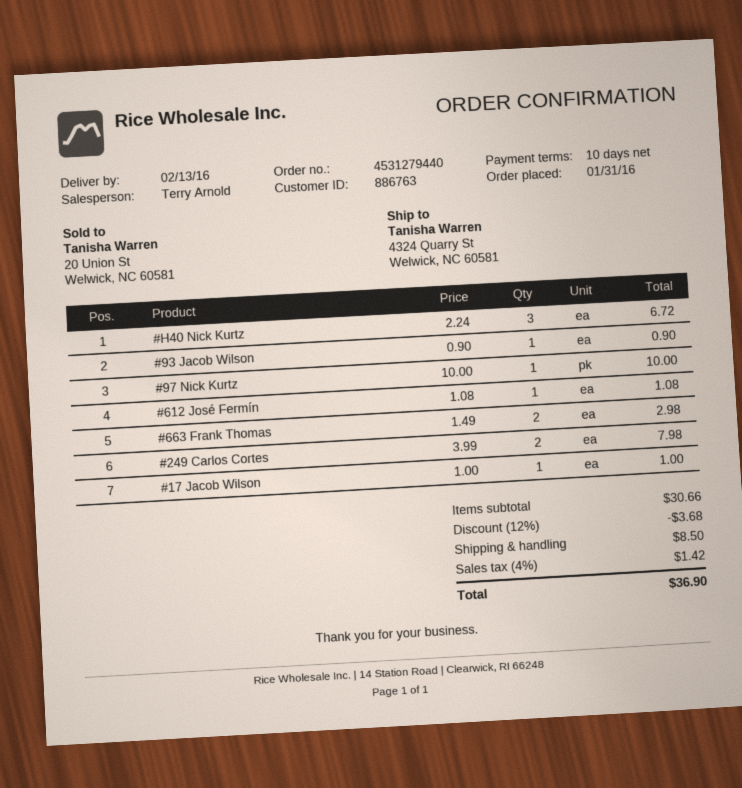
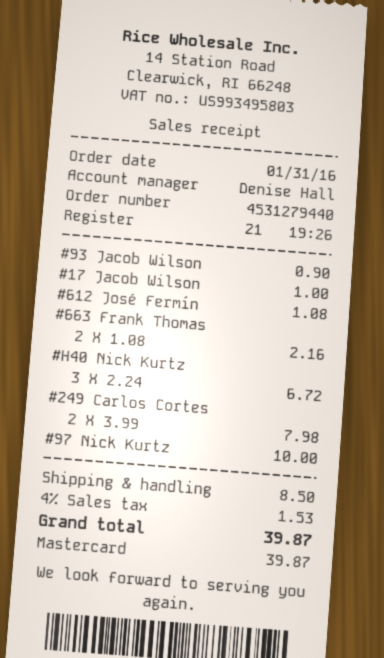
sales rep: Terry Arnold -> Denise Hall
#663 Frank Thomas: 2 x 1.49 = 2.98 -> 2 x 1.08 = 2.16
discount: 12% = 3.68 -> none
tax: 4% = 1.42 -> 4% = 1.53
total: 36.90 -> 39.87

